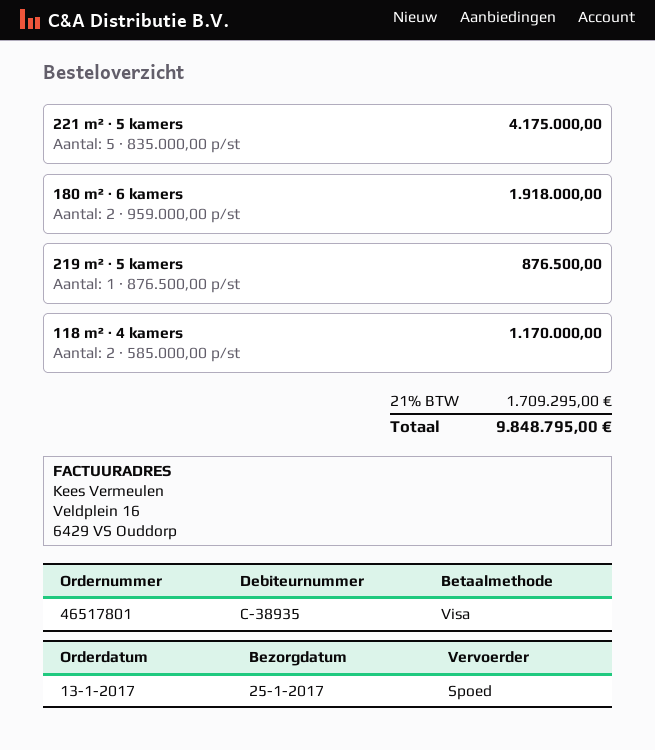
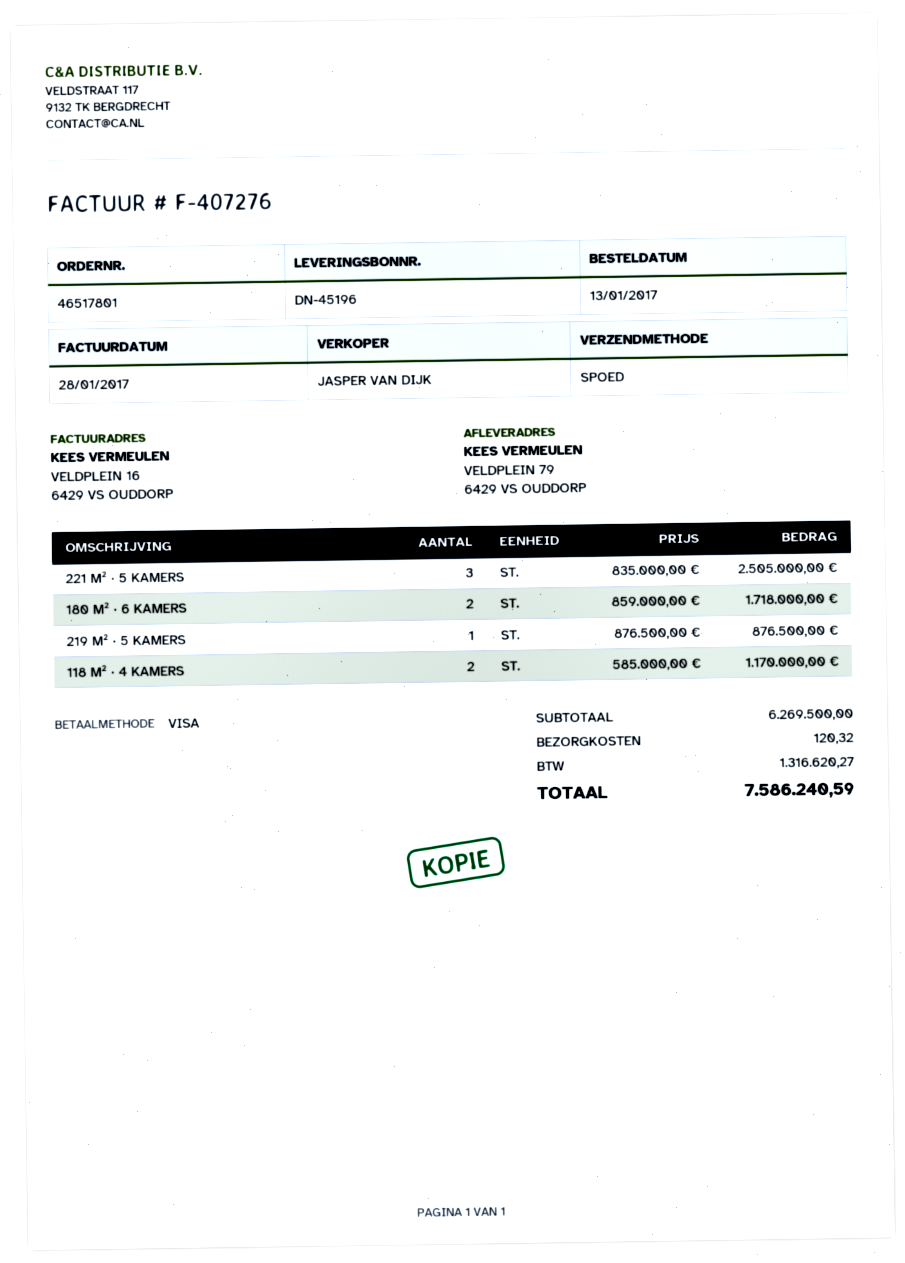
221 m² · 5 kamers: 5 x 835000.00 = 4175000.00 -> 3 x 835000.00 = 2505000.00
180 m² · 6 kamers: 2 x 959000.00 = 1918000.00 -> 2 x 859000.00 = 1718000.00
shipping: none -> 120.32
tax: 1709295.00 -> 1316620.27
total: 9848795.00 -> 7586240.59

